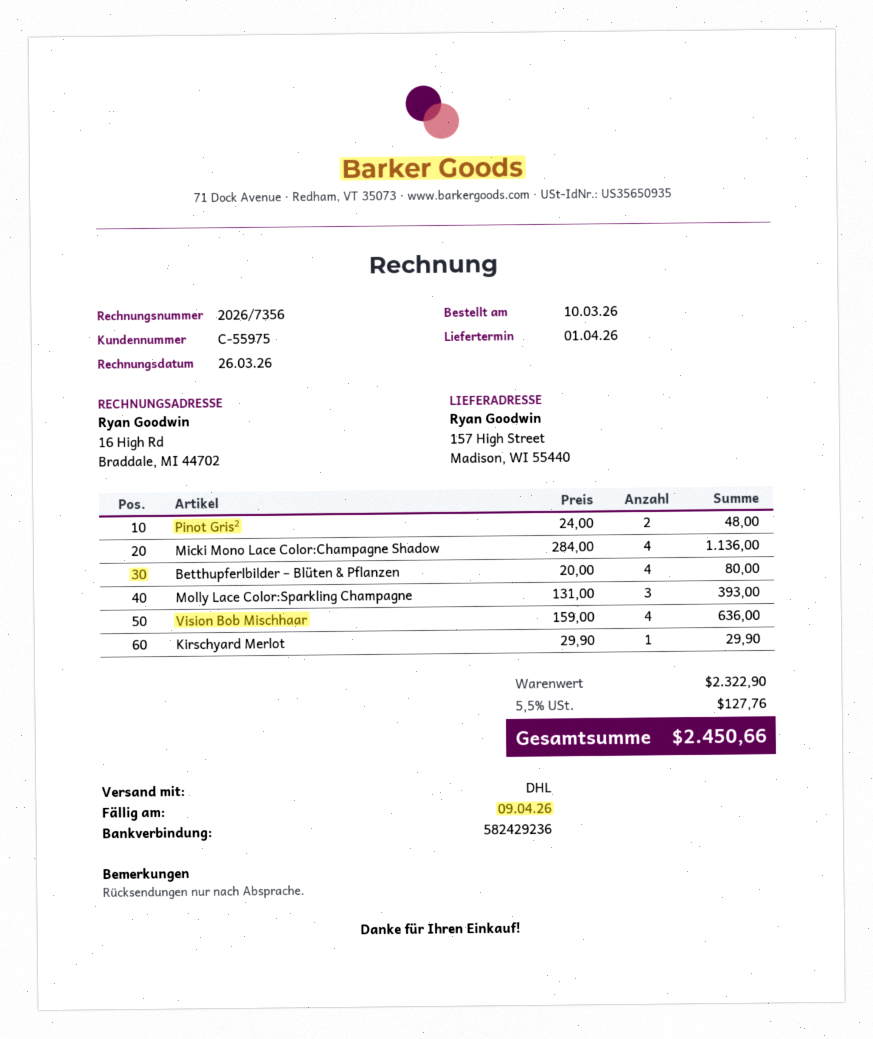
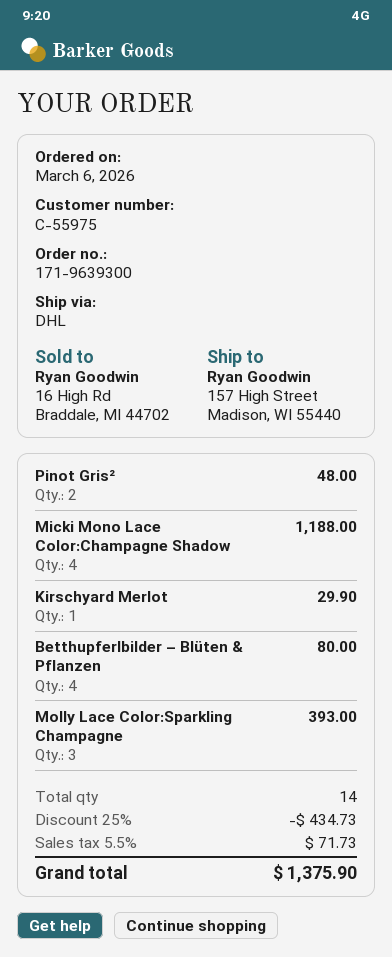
order date: 2026-03-10 -> 2026-03-06
Micki Mono Lace Color:Champagne Shadow: 4 for 1136.00 -> 4 for 1188.00
Vision Bob Mischhaar: 4 for 636.00 -> none
discount: none -> 25% = 434.73
tax: 5.5% = 127.76 -> 5.5% = 71.73
total: 2450.66 -> 1375.90

